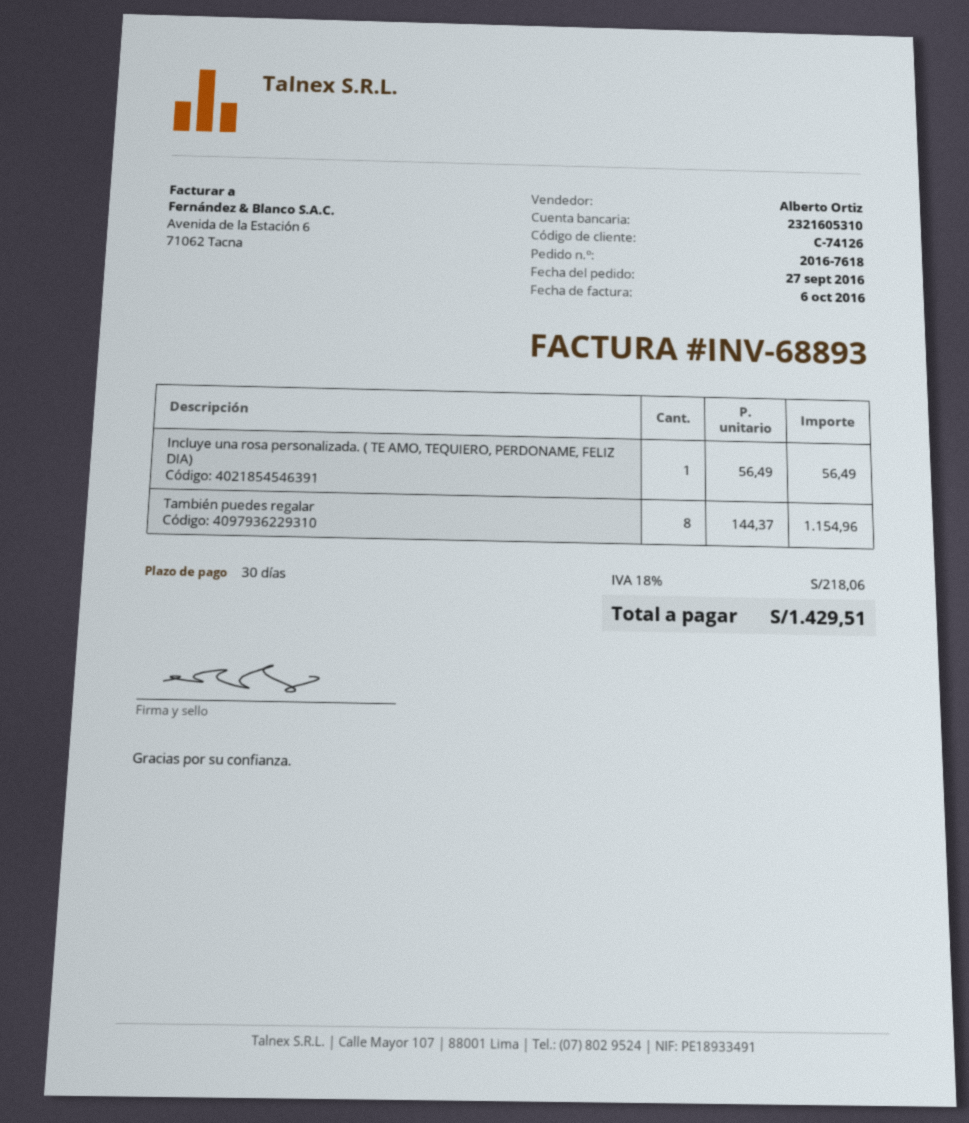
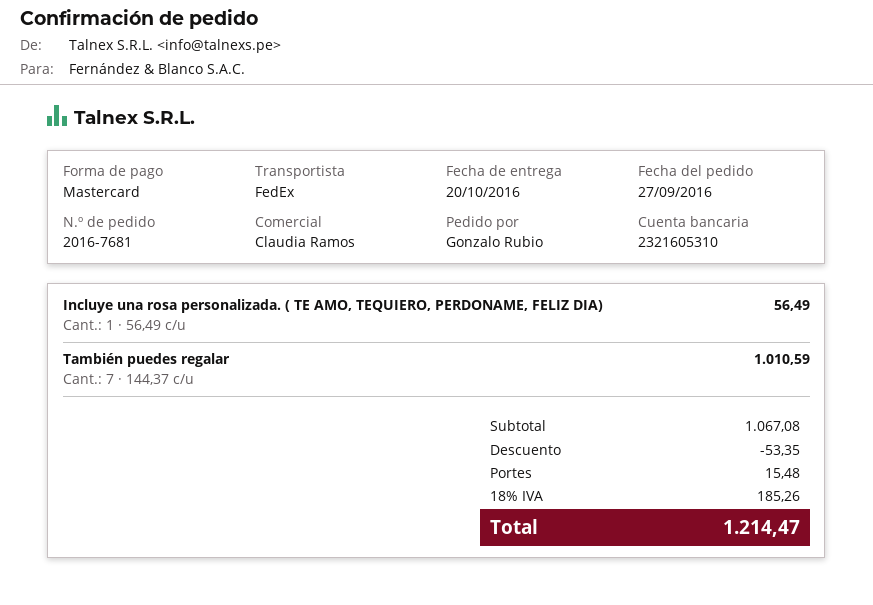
order number: 2016-7618 -> 2016-7681
sales rep: Alberto Ortiz -> Claudia Ramos
También puedes regalar: 8 x 144.37 = 1154.96 -> 7 x 144.37 = 1010.59
discount: none -> 53.35
shipping: none -> 15.48
tax: 18% = 218.06 -> 18% = 185.26
total: 1429.51 -> 1214.47

